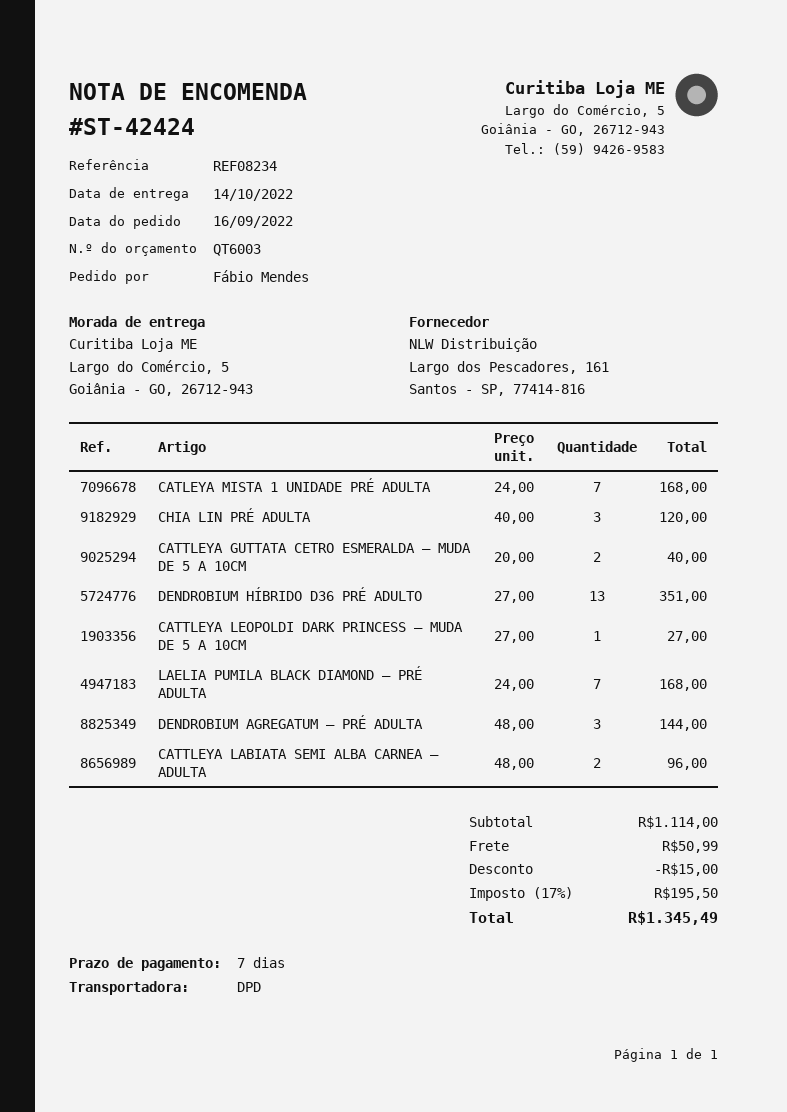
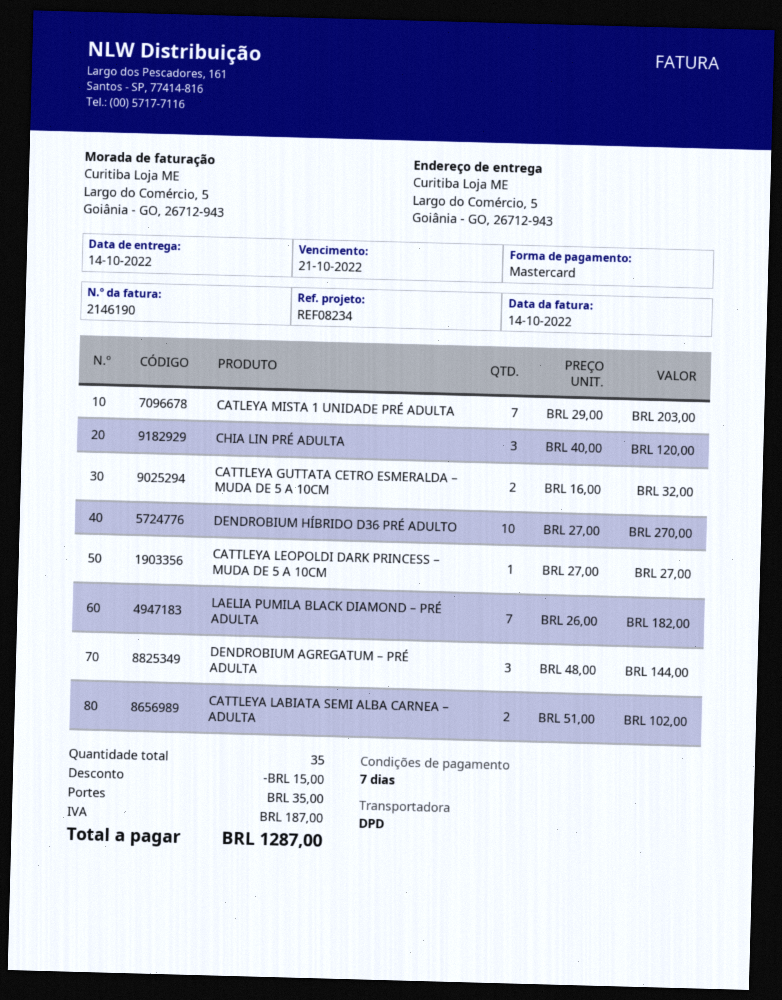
CATLEYA MISTA 1 UNIDADE PRÉ ADULTA: 7 x 24.00 = 168.00 -> 7 x 29.00 = 203.00
CATTLEYA GUTTATA CETRO ESMERALDA – MUDA DE 5 A 10CM: 2 x 20.00 = 40.00 -> 2 x 16.00 = 32.00
DENDROBIUM HÍBRIDO D36 PRÉ ADULTO: 13 x 27.00 = 351.00 -> 10 x 27.00 = 270.00
LAELIA PUMILA BLACK DIAMOND – PRÉ ADULTA: 7 x 24.00 = 168.00 -> 7 x 26.00 = 182.00
CATTLEYA LABIATA SEMI ALBA CARNEA – ADULTA: 2 x 48.00 = 96.00 -> 2 x 51.00 = 102.00
shipping: 50.99 -> 35.00
tax: 195.50 -> 187.00
total: 1345.49 -> 1287.00

